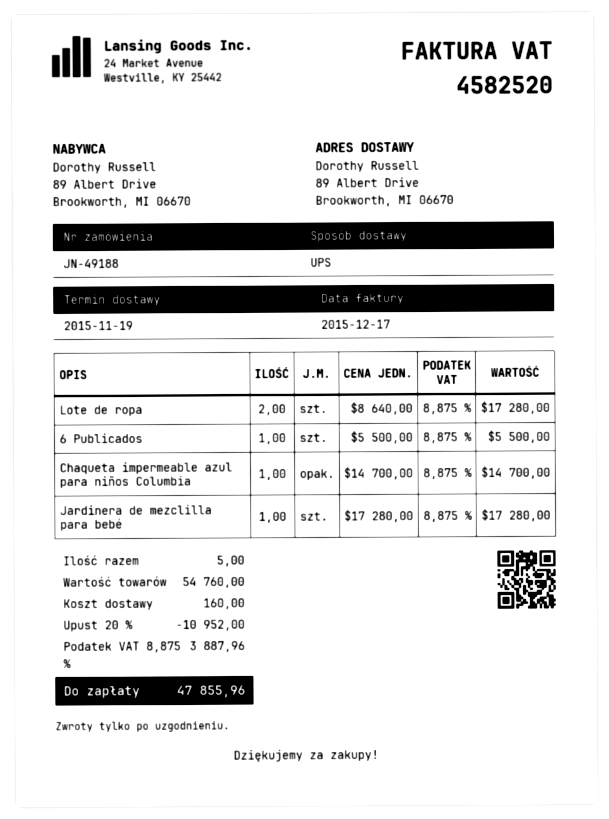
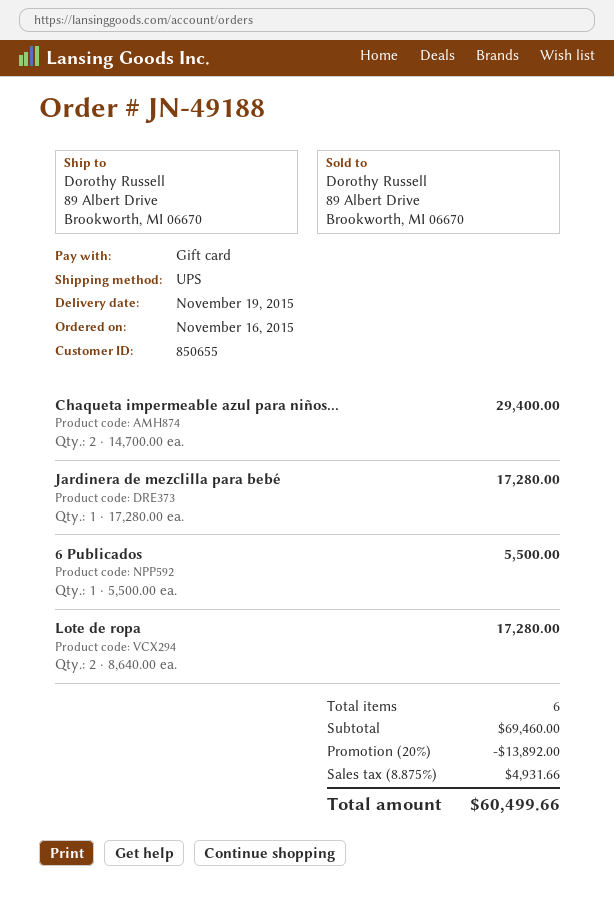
Chaqueta impermeable azul para niños Columbia: 1 x 14700.00 = 14700.00 -> 2 x 14700.00 = 29400.00
total quantity: 5 -> 6
subtotal: 54760.00 -> 69460.00
discount: 20% = 10952.00 -> 20% = 13892.00
shipping: 160.00 -> none
tax: 8.875% = 3887.96 -> 8.875% = 4931.66
total: 47855.96 -> 60499.66

